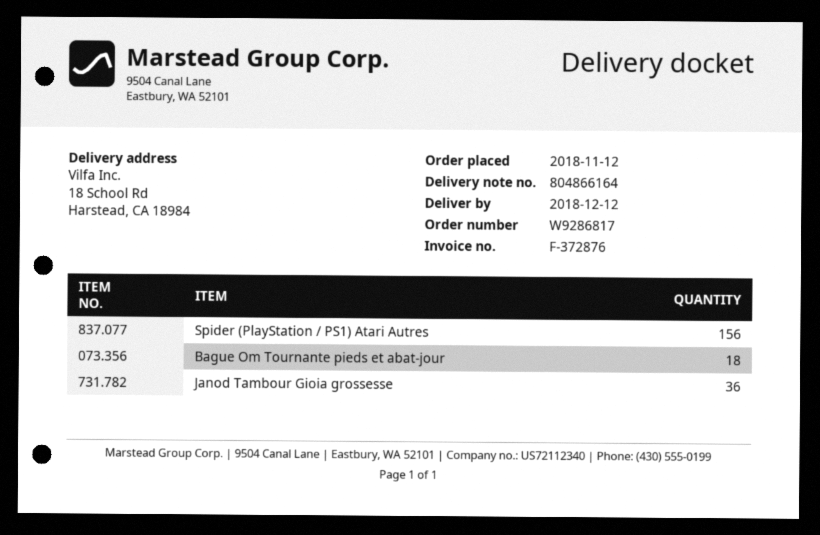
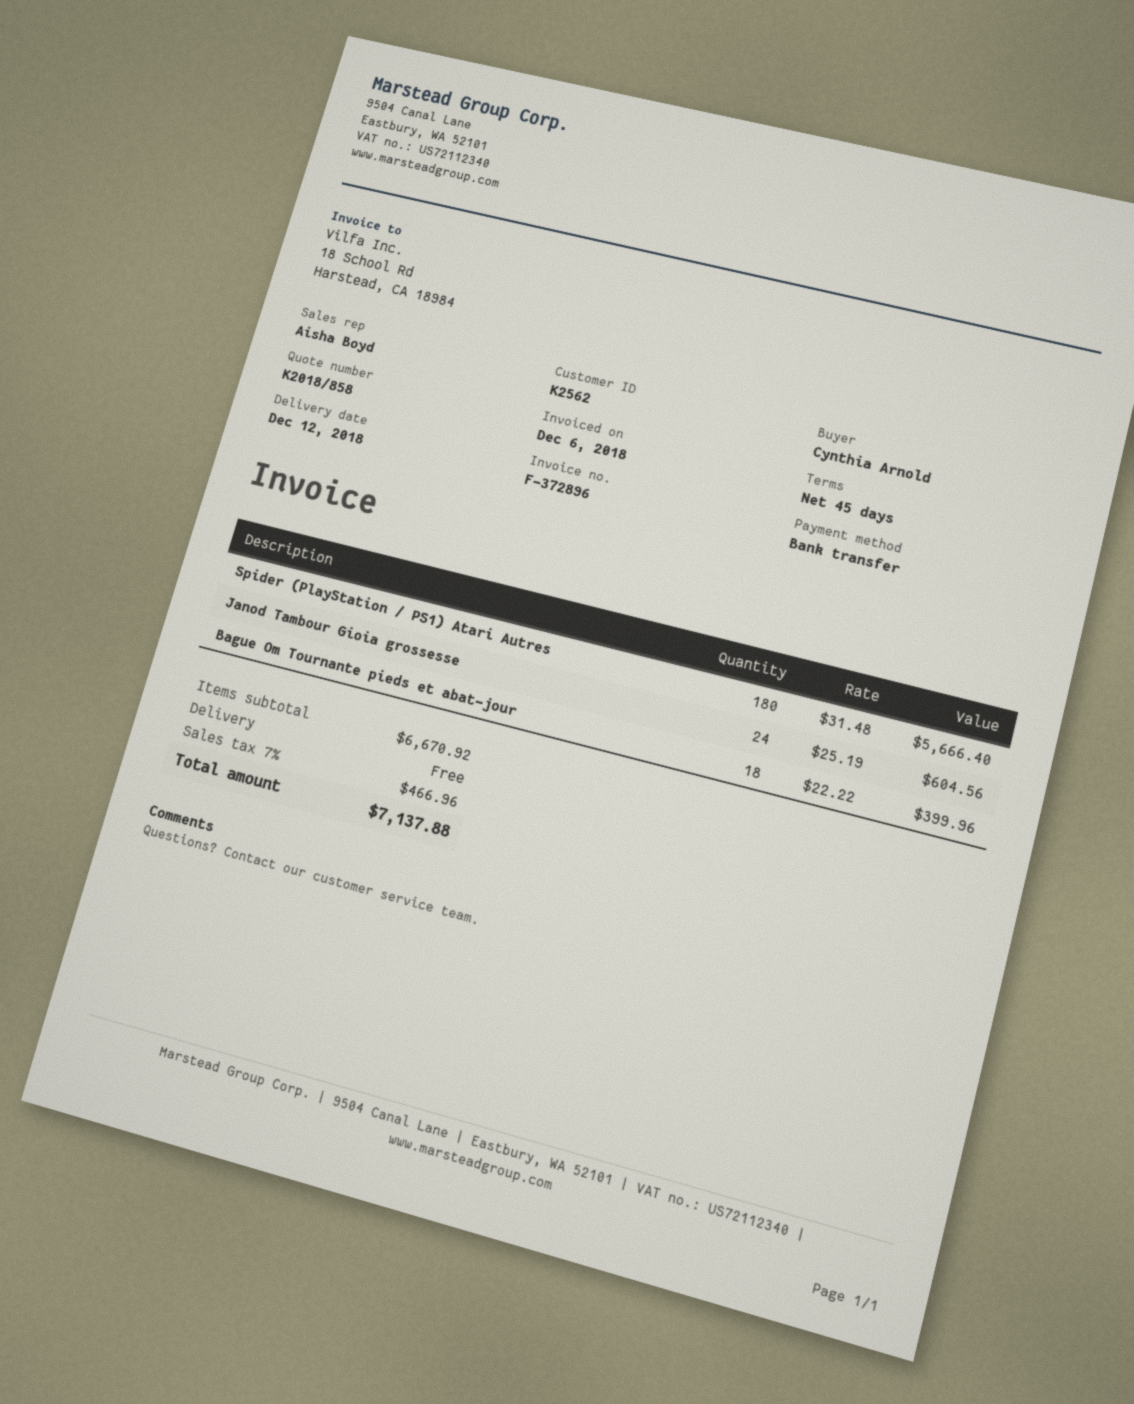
invoice number: F-372876 -> F-372896
Spider (PlayStation / PS1) Atari Autres: 156 -> 180
Janod Tambour Gioia grossesse: 36 -> 24

